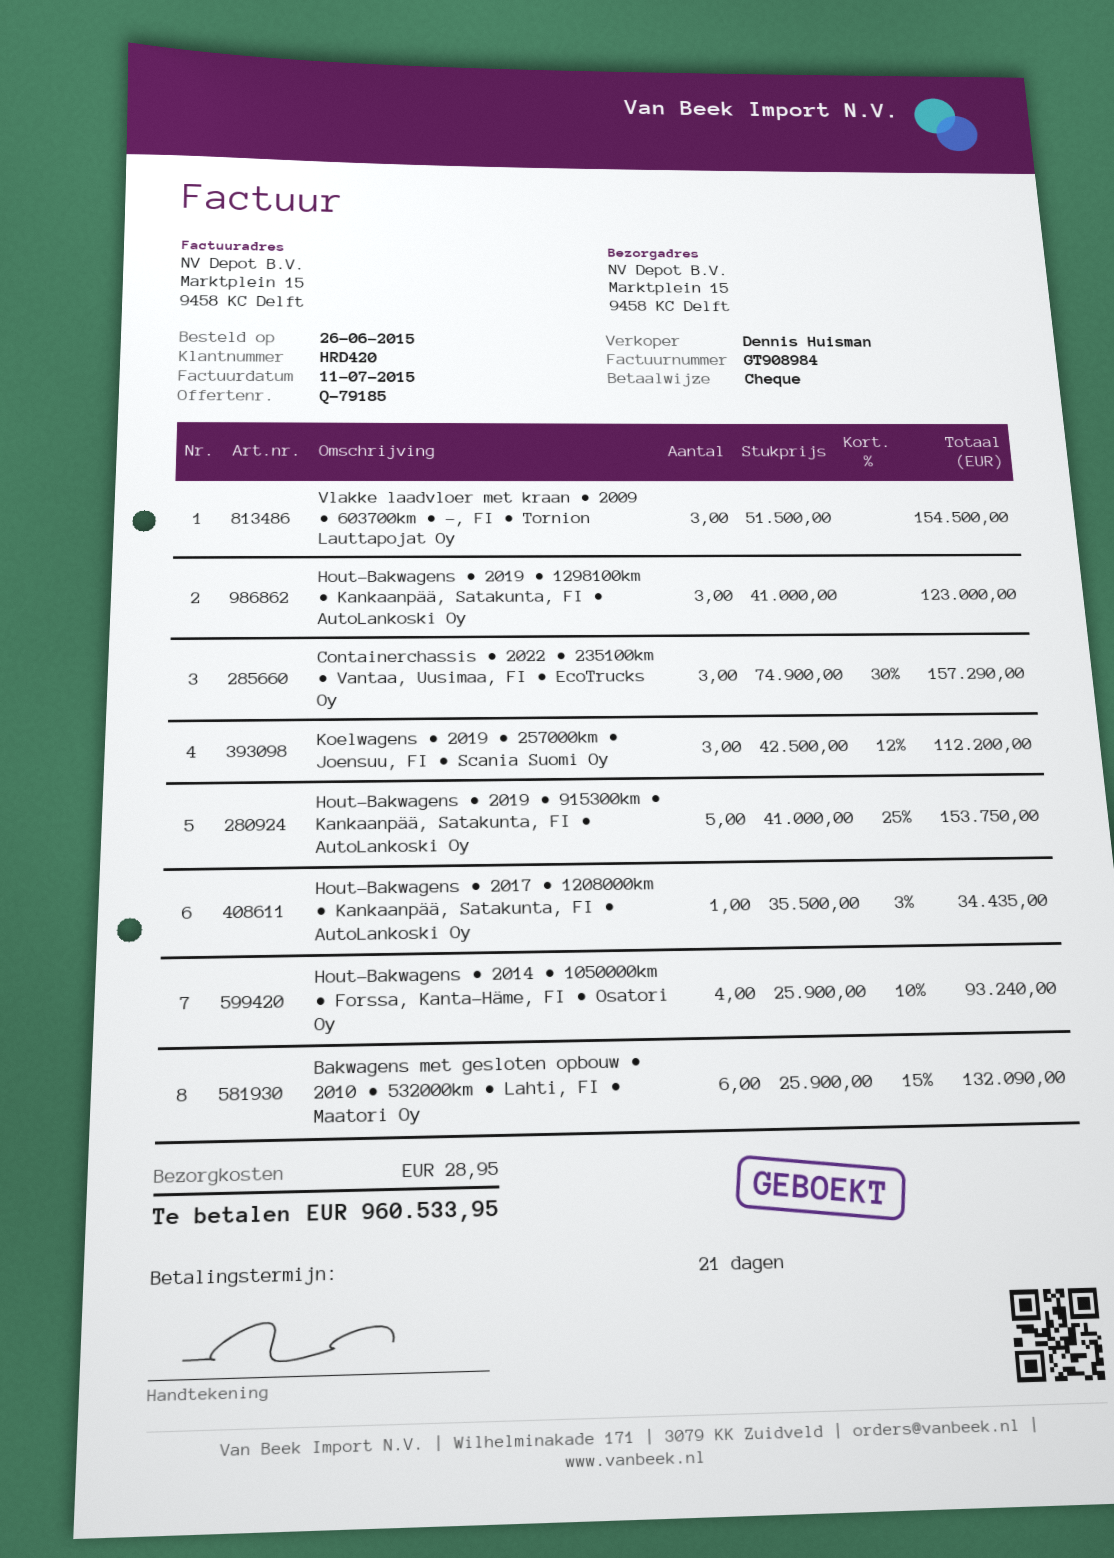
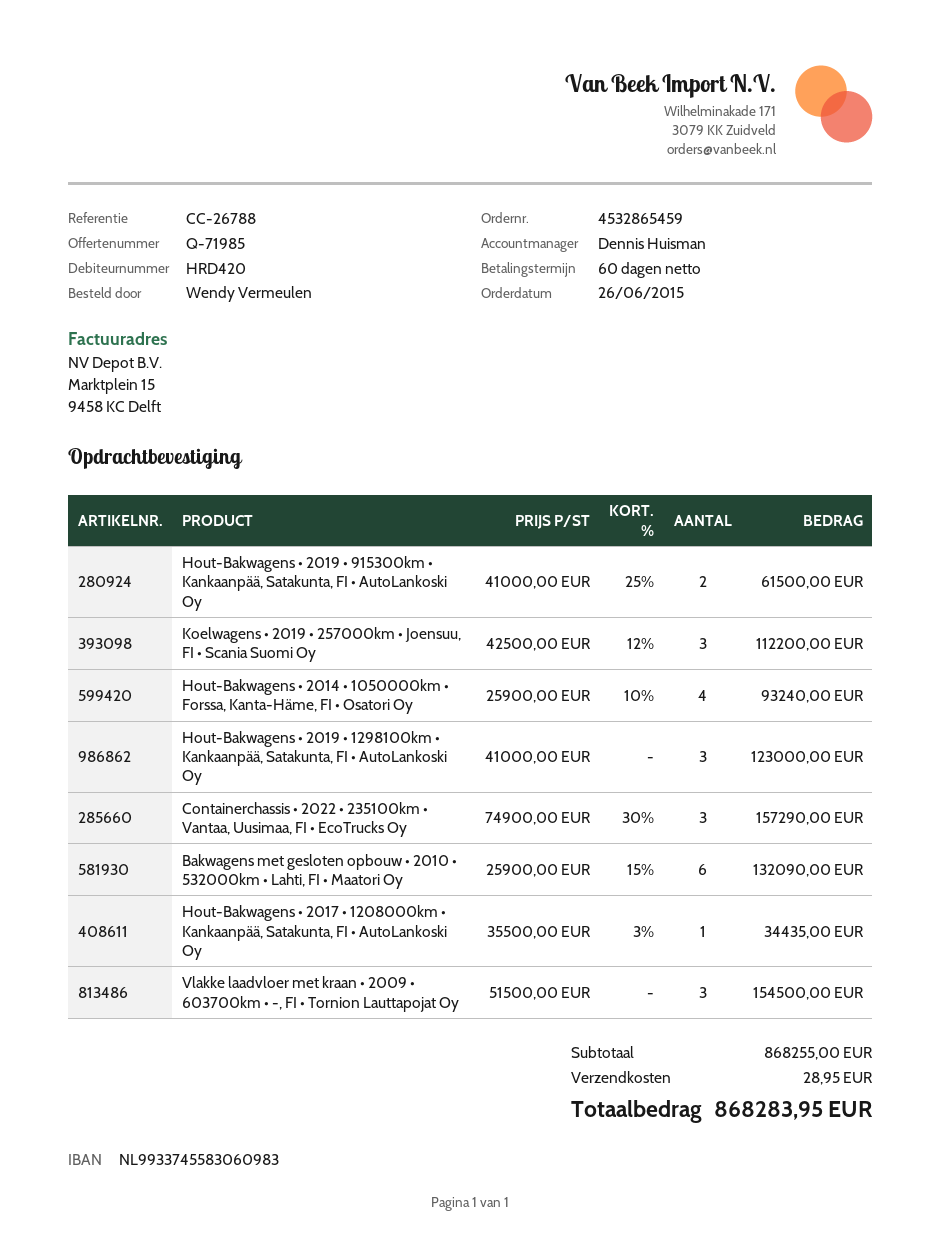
quote number: Q-79185 -> Q-71985
payment terms: 21 days -> 60 days
Hout-Bakwagens • 2019 • 915300km • Kankaanpää, Satakunta, FI • AutoLankoski Oy: 5 x 41000.00 - 25% = 153750.00 -> 2 x 41000.00 - 25% = 61500.00
total: 960533.95 -> 868283.95

